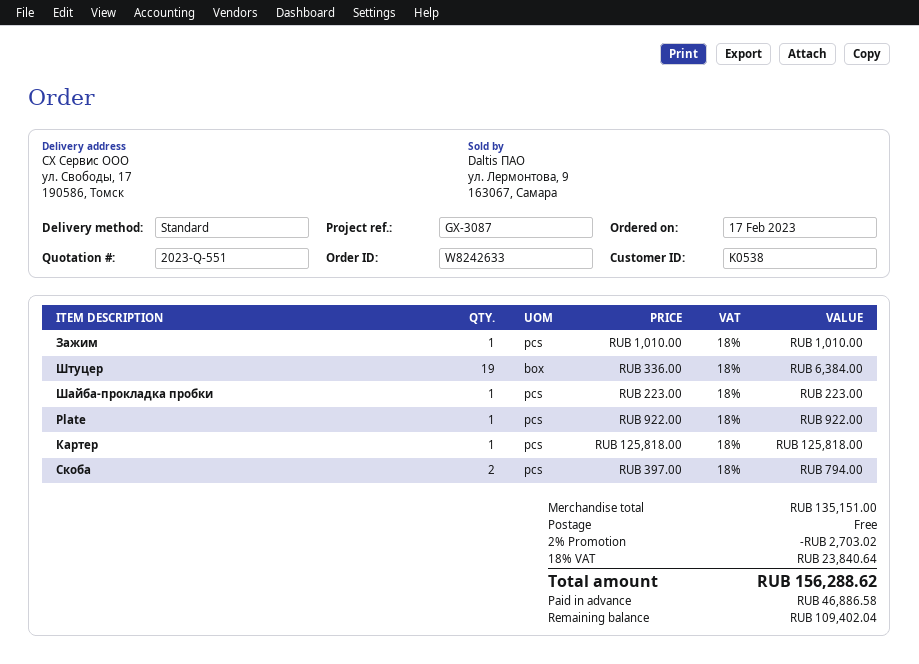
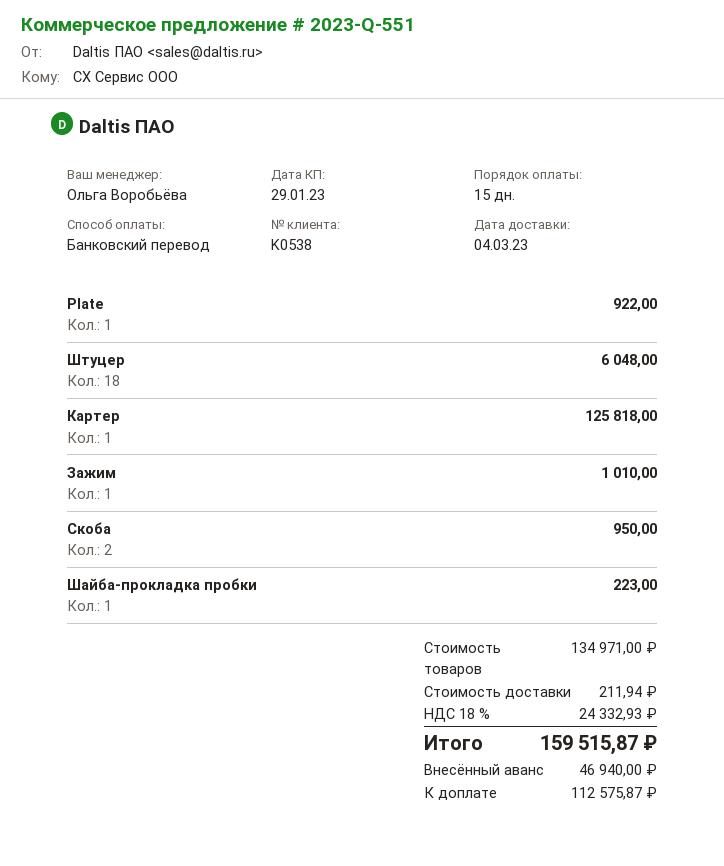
Штуцер: 19 for 6384.00 -> 18 for 6048.00
Скоба: 2 for 794.00 -> 2 for 950.00
subtotal: 135151.00 -> 134971.00
discount: 2% = 2703.02 -> none
shipping: 0.00 -> 211.94
tax: 18% = 23840.64 -> 18% = 24332.93
total: 156288.62 -> 159515.87
deposit: 46886.58 -> 46940.00
balance: 109402.04 -> 112575.87

